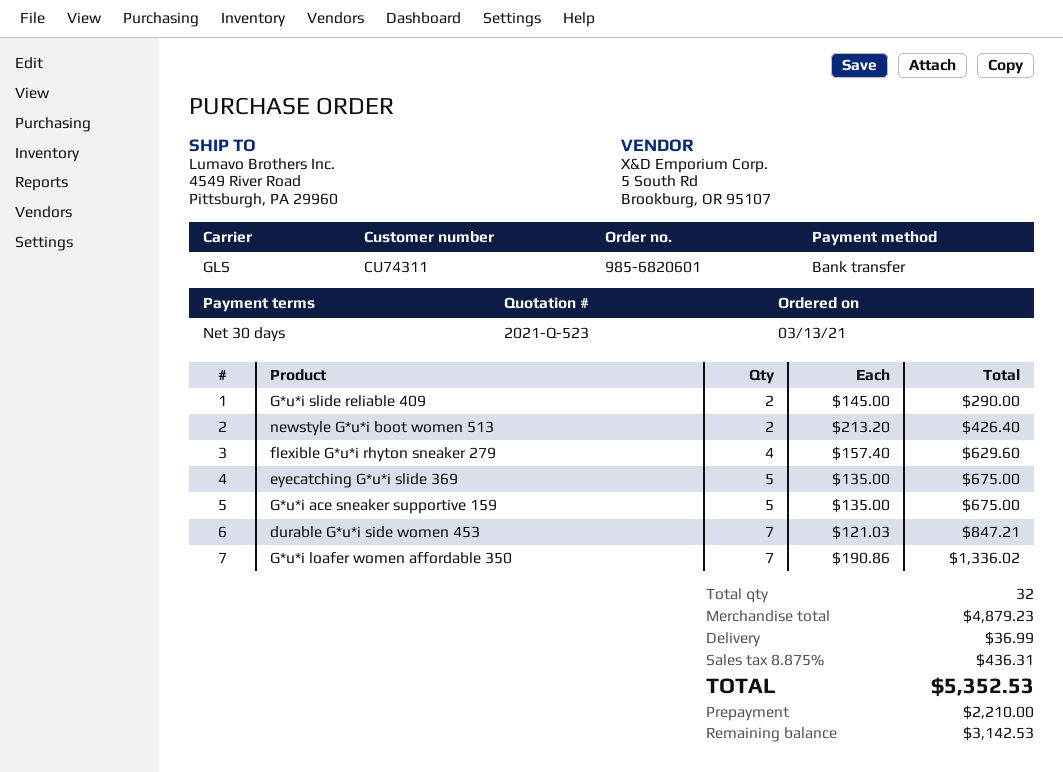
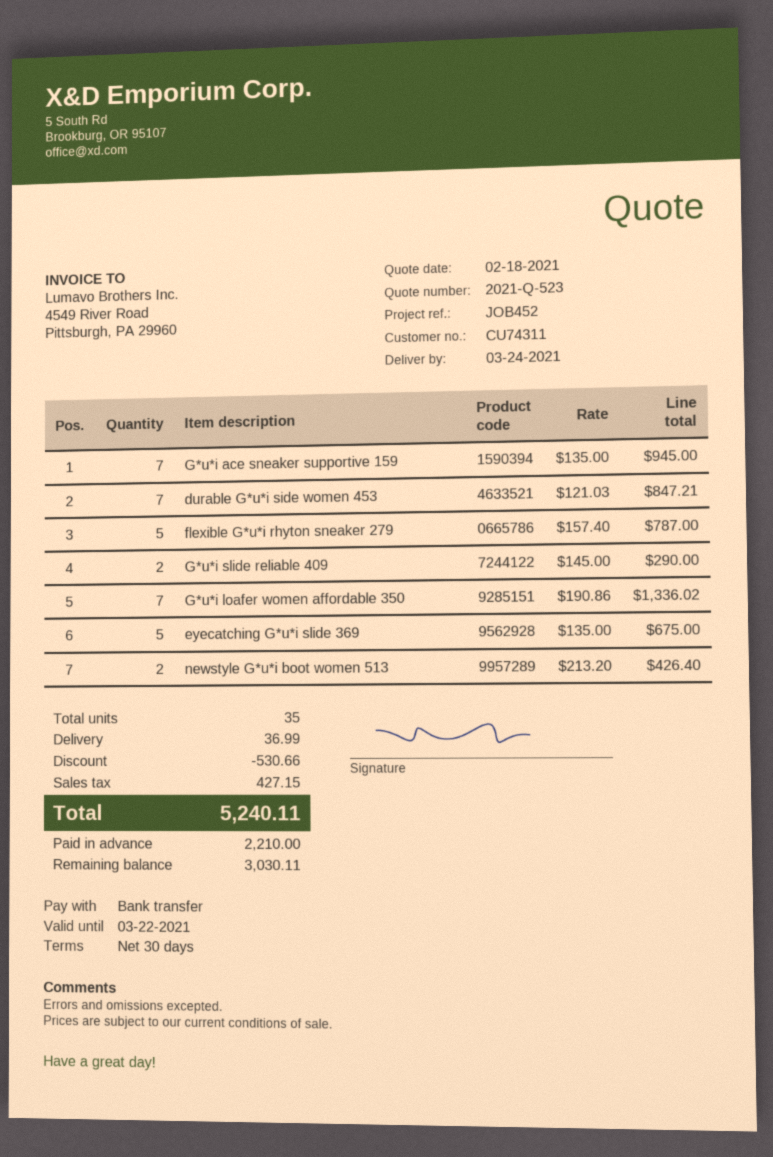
flexible G*u*i rhyton sneaker 279: 4 x 157.40 = 629.60 -> 5 x 157.40 = 787.00
G*u*i ace sneaker supportive 159: 5 x 135.00 = 675.00 -> 7 x 135.00 = 945.00
total quantity: 32 -> 35
discount: none -> 530.66
tax: 436.31 -> 427.15
total: 5352.53 -> 5240.11
balance: 3142.53 -> 3030.11

